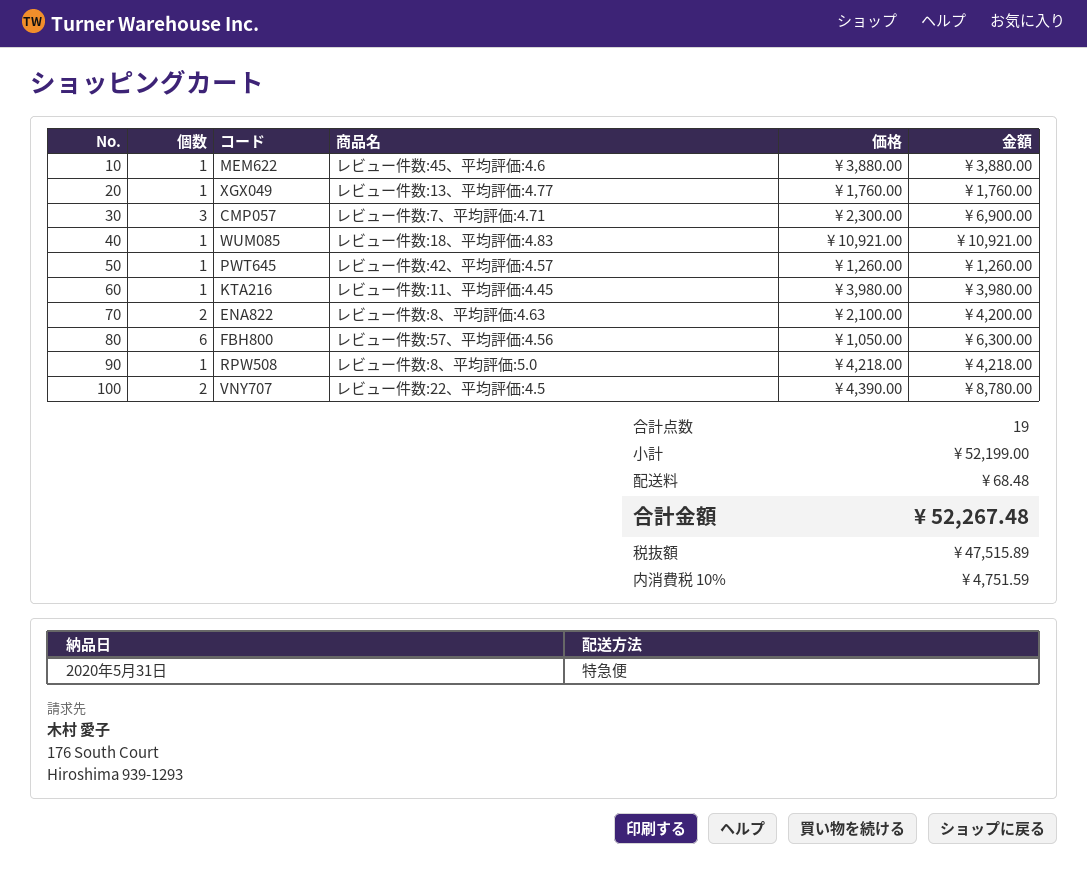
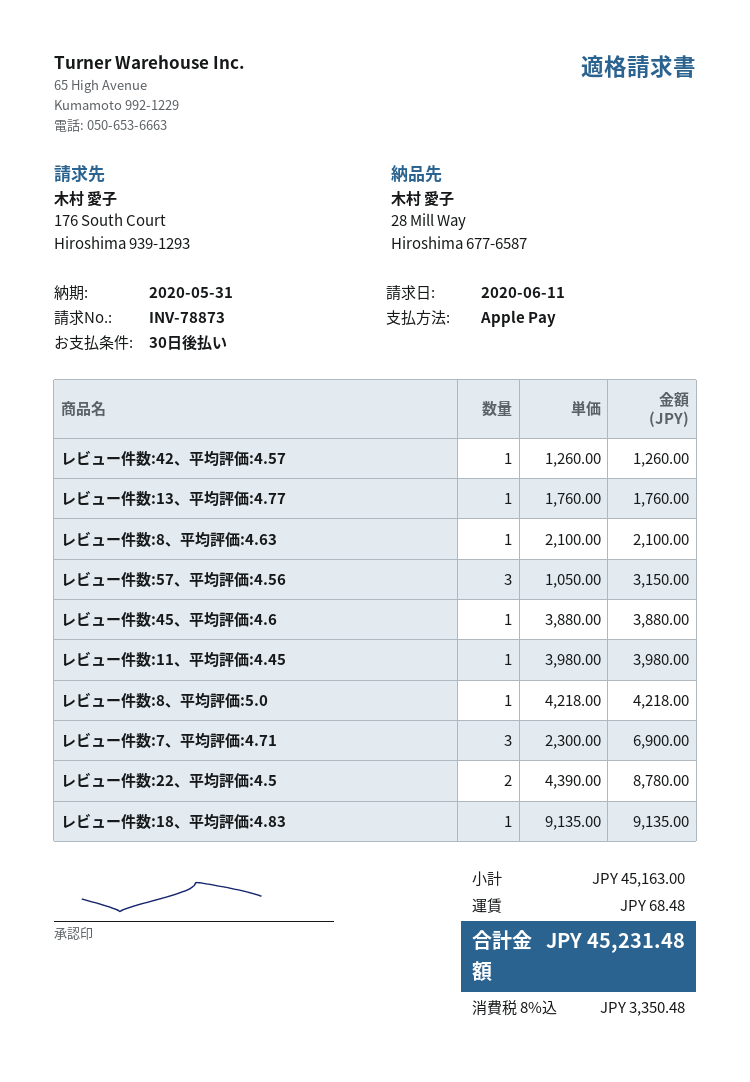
レビュー件数:18、平均評価:4.83: 1 x 10921.00 = 10921.00 -> 1 x 9135.00 = 9135.00
レビュー件数:8、平均評価:4.63: 2 x 2100.00 = 4200.00 -> 1 x 2100.00 = 2100.00
レビュー件数:57、平均評価:4.56: 6 x 1050.00 = 6300.00 -> 3 x 1050.00 = 3150.00
subtotal: 52199.00 -> 45163.00
tax: 10% = 4751.59 -> 8% = 3350.48
total: 52267.48 -> 45231.48

